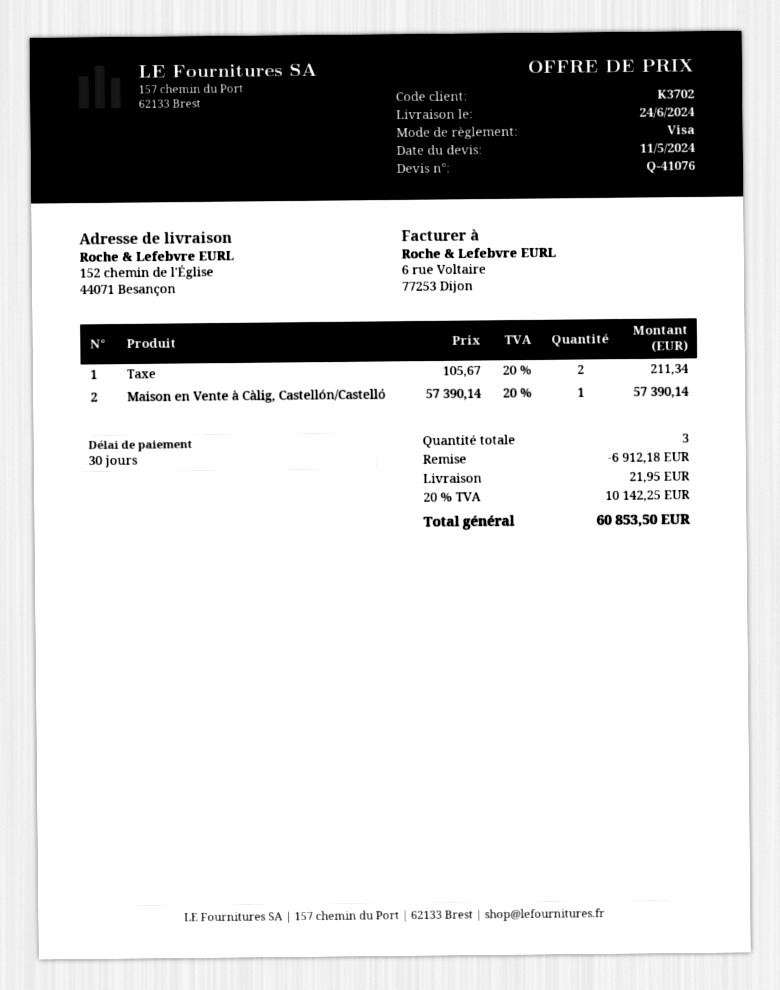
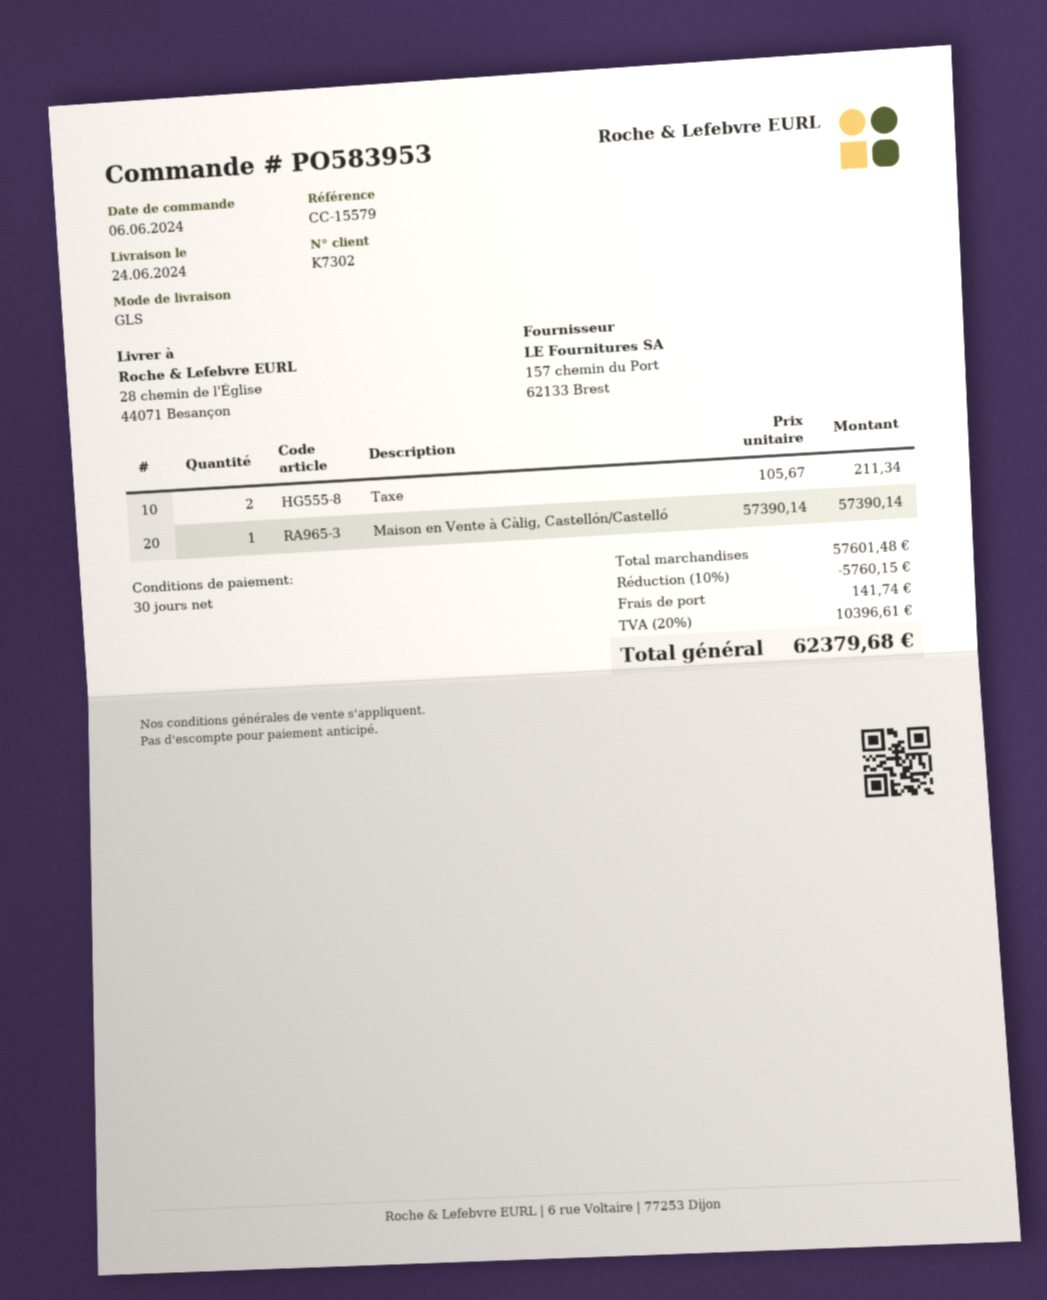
customer number: K3702 -> K7302
ship to: 152 chemin de l'Église, 44071 Besançon -> 28 chemin de l'Église, 44071 Besançon
discount: 6912.18 -> 5760.15
shipping: 21.95 -> 141.74
tax: 20% = 10142.25 -> 20% = 10396.61
total: 60853.50 -> 62379.68

